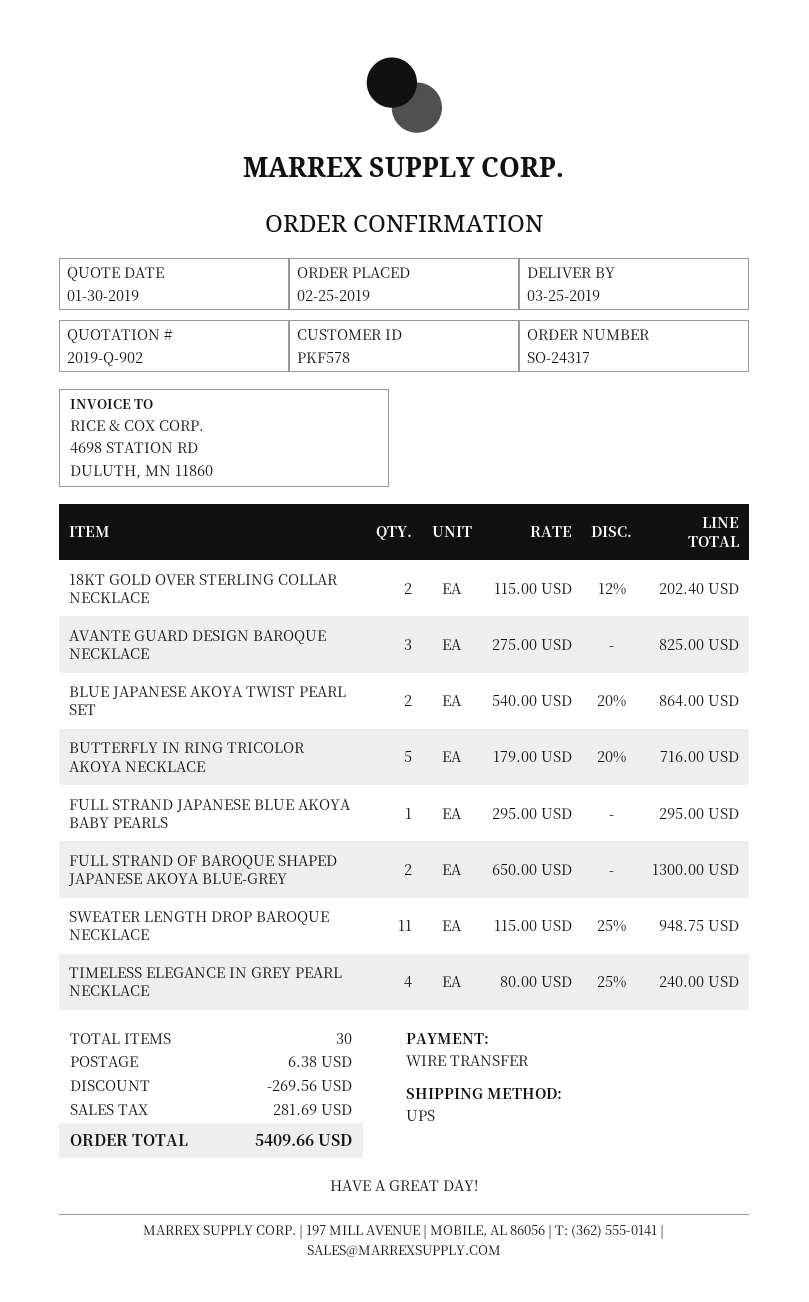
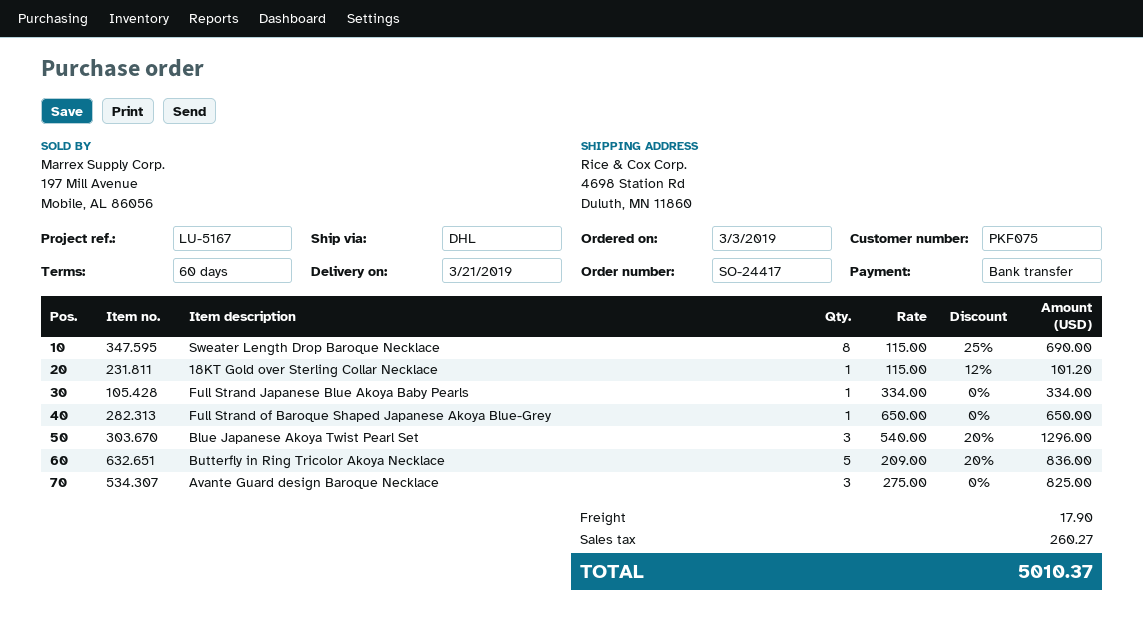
order number: SO-24317 -> SO-24417
order date: 2019-02-25 -> 2019-03-03
delivery date: 2019-03-25 -> 2019-03-21
customer number: PKF578 -> PKF075
shipping method: UPS -> DHL
18KT GOLD OVER STERLING COLLAR NECKLACE: 2 x 115.00 - 12% = 202.40 -> 1 x 115.00 - 12% = 101.20
BLUE JAPANESE AKOYA TWIST PEARL SET: 2 x 540.00 - 20% = 864.00 -> 3 x 540.00 - 20% = 1296.00
BUTTERFLY IN RING TRICOLOR AKOYA NECKLACE: 5 x 179.00 - 20% = 716.00 -> 5 x 209.00 - 20% = 836.00
FULL STRAND JAPANESE BLUE AKOYA BABY PEARLS: 1 x 295.00 = 295.00 -> 1 x 334.00 = 334.00
FULL STRAND OF BAROQUE SHAPED JAPANESE AKOYA BLUE-GREY: 2 x 650.00 = 1300.00 -> 1 x 650.00 = 650.00
SWEATER LENGTH DROP BAROQUE NECKLACE: 11 x 115.00 - 25% = 948.75 -> 8 x 115.00 - 25% = 690.00
TIMELESS ELEGANCE IN GREY PEARL NECKLACE: 4 x 80.00 - 25% = 240.00 -> none
discount: 269.56 -> none
shipping: 6.38 -> 17.90
tax: 281.69 -> 260.27
total: 5409.66 -> 5010.37

